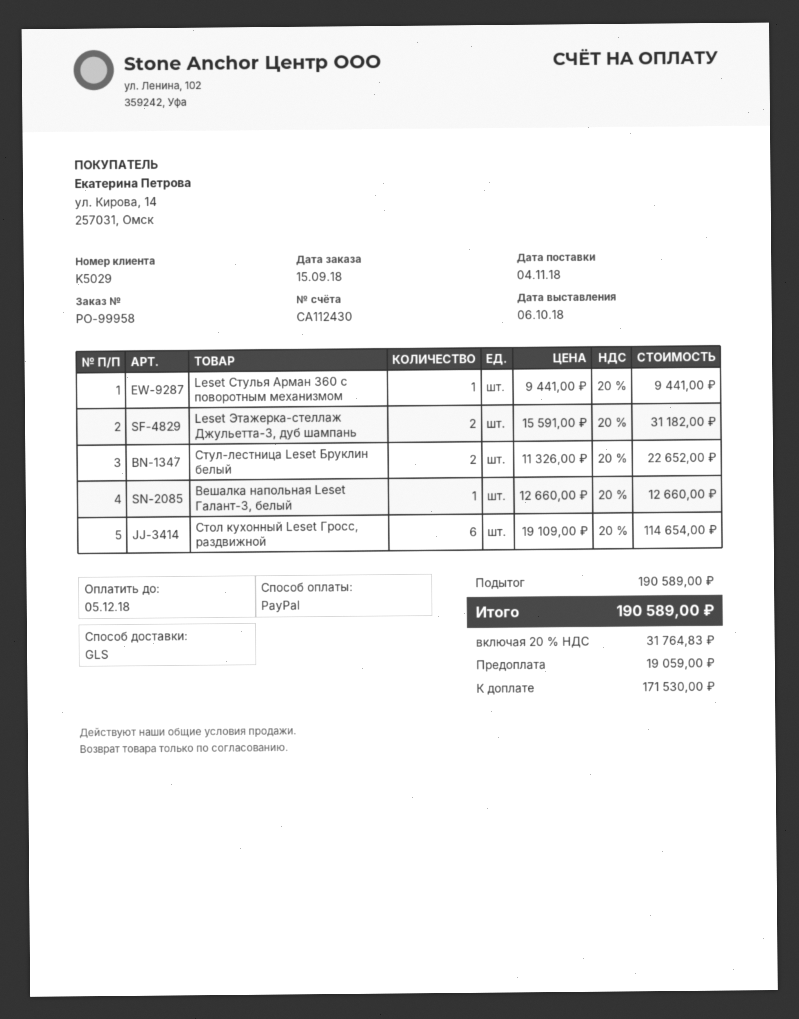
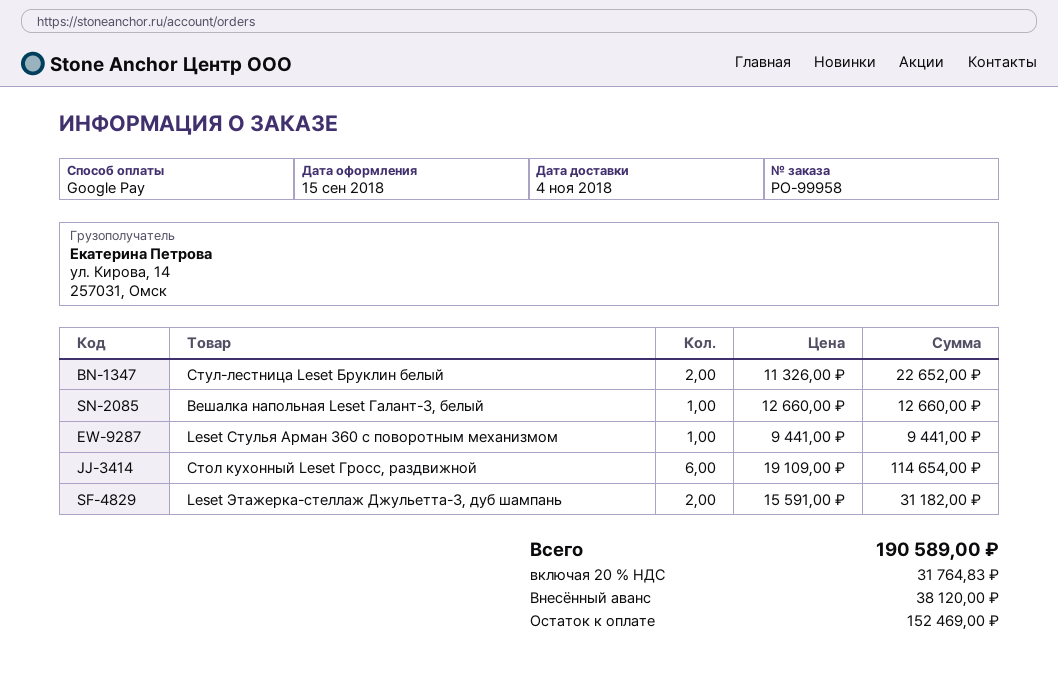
payment method: PayPal -> Google Pay
deposit: 19059.00 -> 38120.00
balance: 171530.00 -> 152469.00

